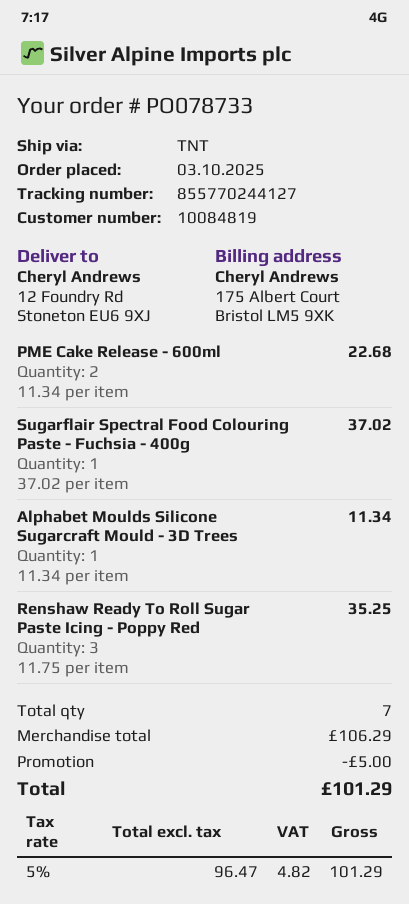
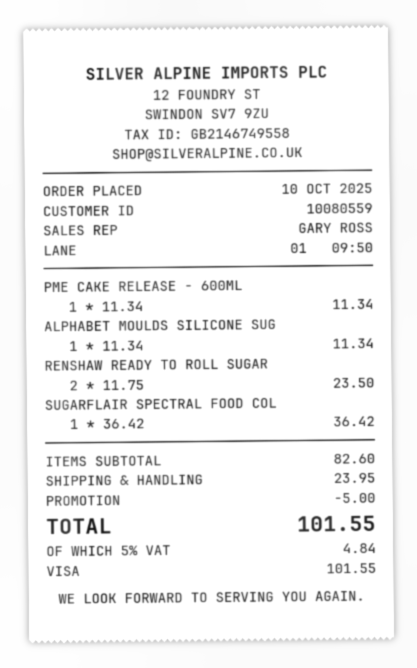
order date: 2025-10-03 -> 2025-10-10
customer number: 10084819 -> 10080559
PME Cake Release - 600ml: 2 x 11.34 = 22.68 -> 1 x 11.34 = 11.34
Sugarflair Spectral Food Colouring Paste - Fuchsia - 400g: 1 x 37.02 = 37.02 -> 1 x 36.42 = 36.42
Renshaw Ready To Roll Sugar Paste Icing - Poppy Red: 3 x 11.75 = 35.25 -> 2 x 11.75 = 23.50
subtotal: 106.29 -> 82.60
shipping: none -> 23.95
tax: 5% = 4.82 -> 5% = 4.84
total: 101.29 -> 101.55

